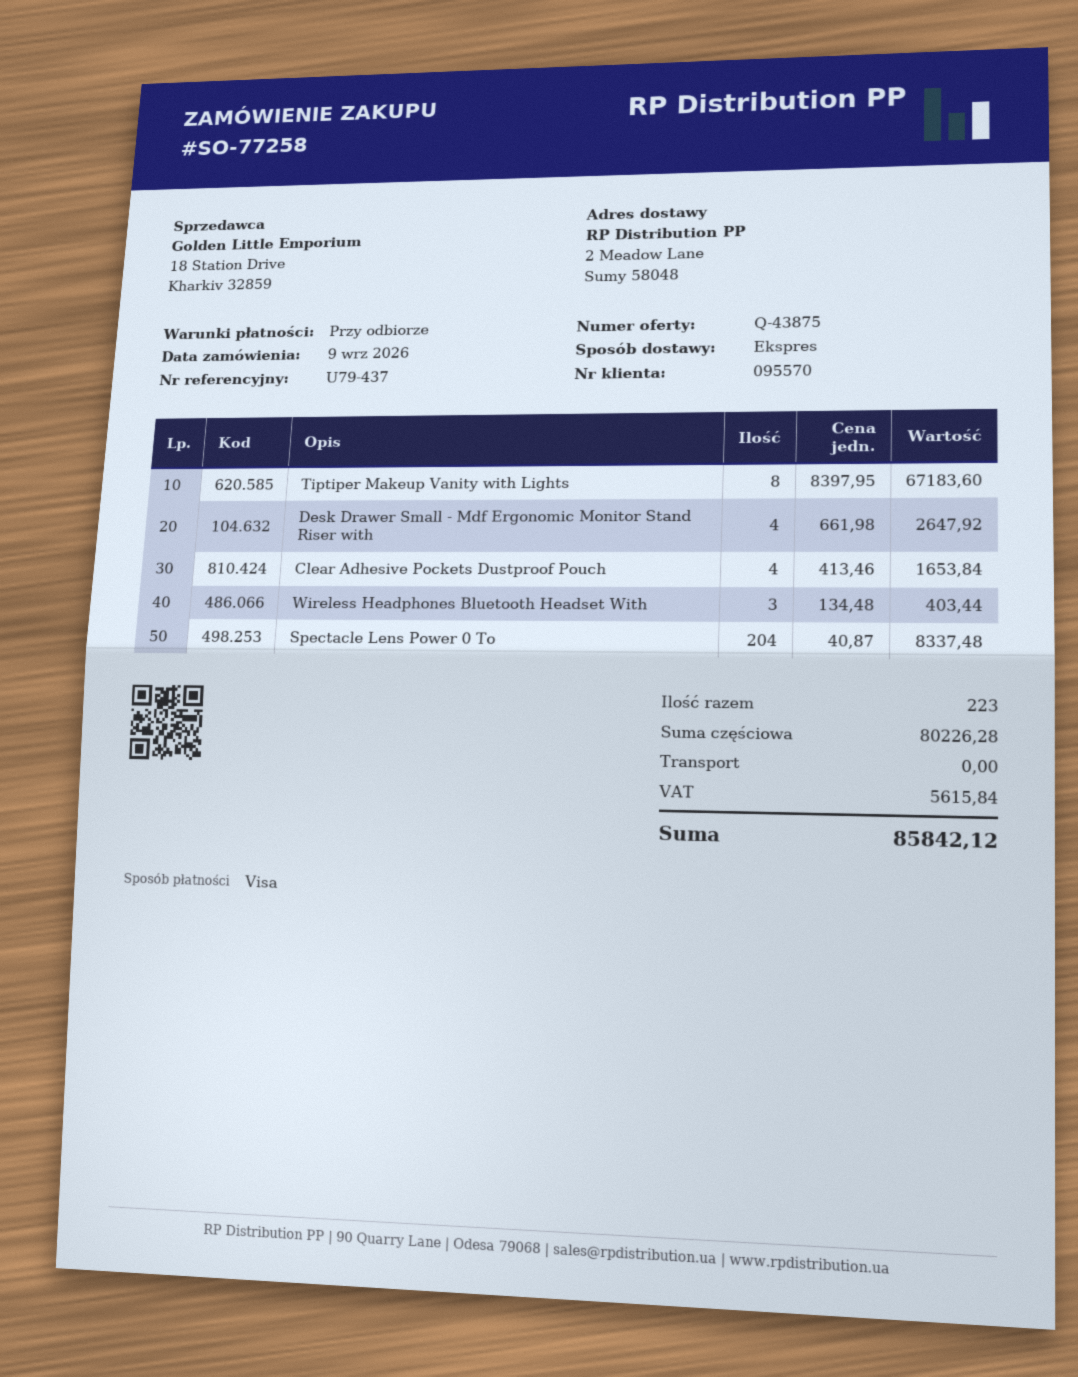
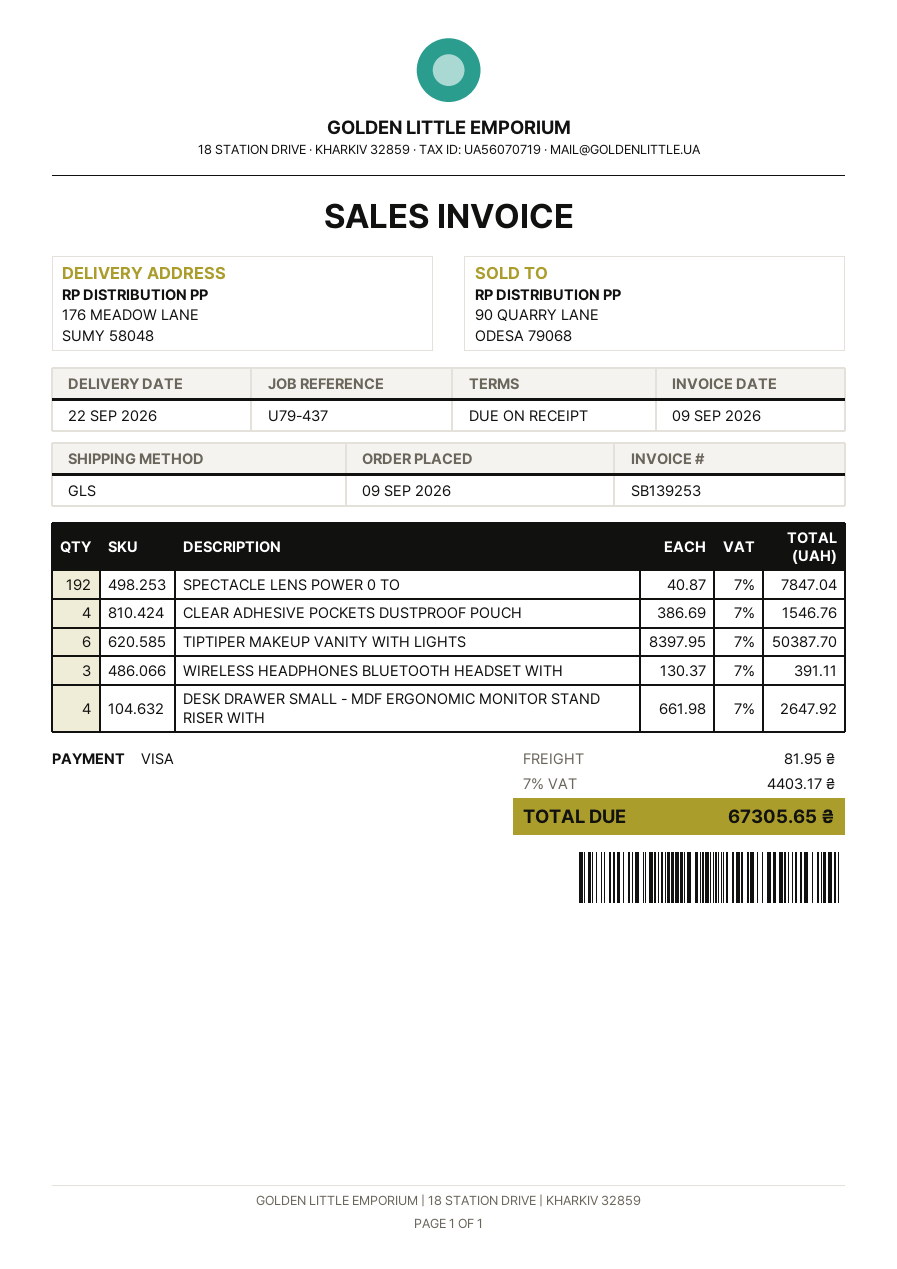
shipping method: express -> GLS
ship to: 2 Meadow Lane, Sumy 58048 -> 176 MEADOW LANE, SUMY 58048
Tiptiper Makeup Vanity with Lights: 8 x 8397.95 = 67183.60 -> 6 x 8397.95 = 50387.70
Clear Adhesive Pockets Dustproof Pouch: 4 x 413.46 = 1653.84 -> 4 x 386.69 = 1546.76
Wireless Headphones Bluetooth Headset With: 3 x 134.48 = 403.44 -> 3 x 130.37 = 391.11
Spectacle Lens Power 0 To: 204 x 40.87 = 8337.48 -> 192 x 40.87 = 7847.04
shipping: 0.00 -> 81.95
tax: 5615.84 -> 4403.17
total: 85842.12 -> 67305.65

